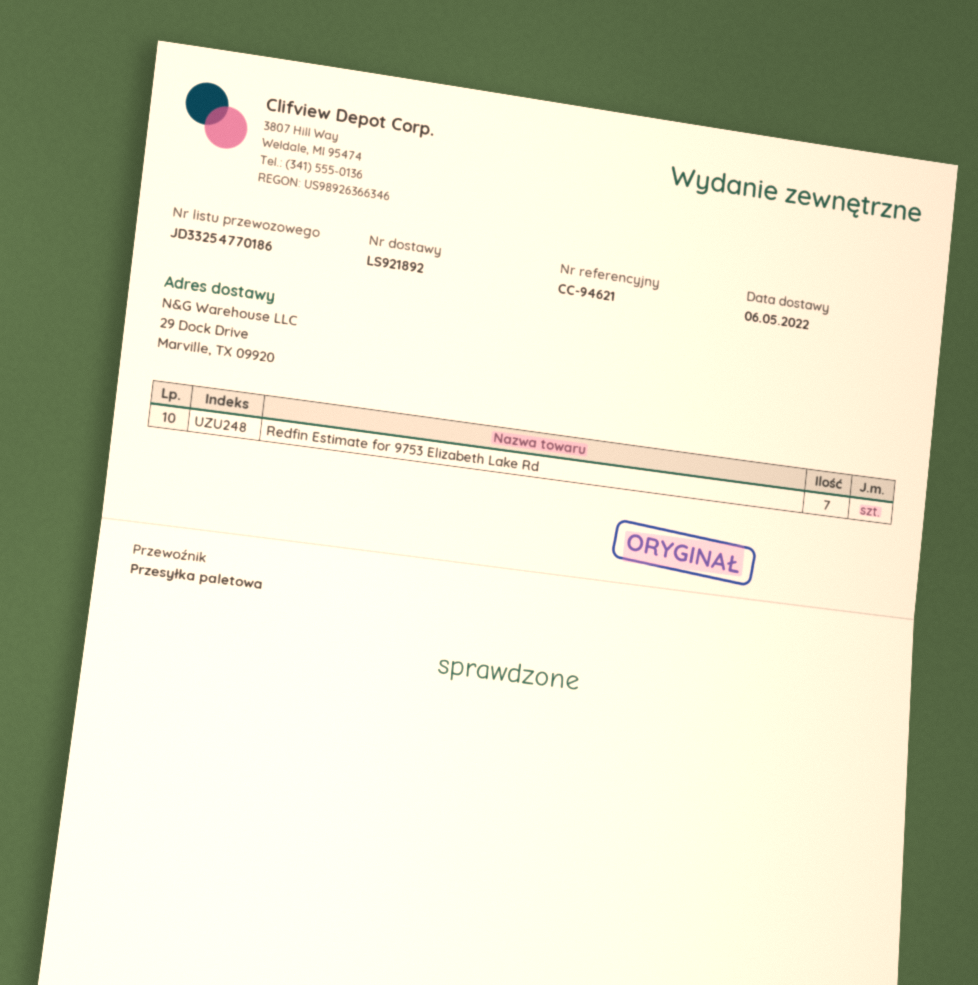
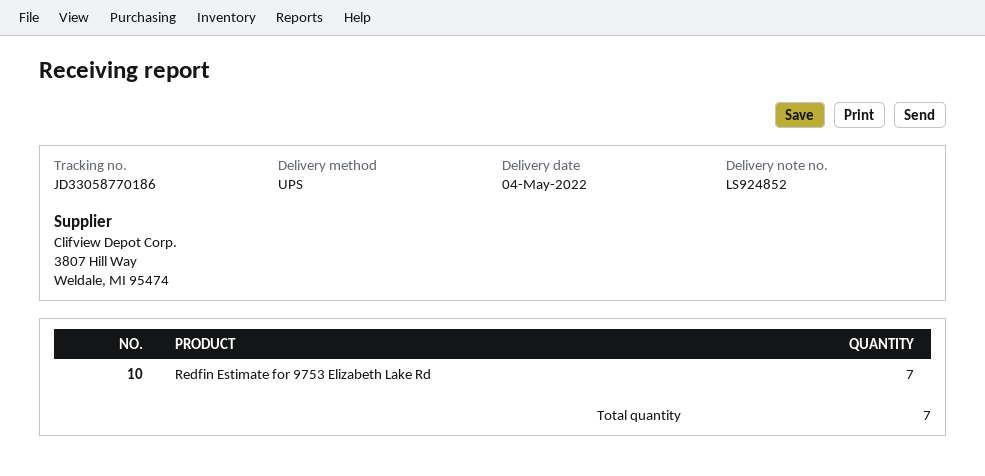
delivery note number: LS921892 -> LS924852
delivery date: 2022-05-06 -> 2022-05-04
shipping method: pallet freight -> UPS
tracking number: JD33254770186 -> JD33058770186

